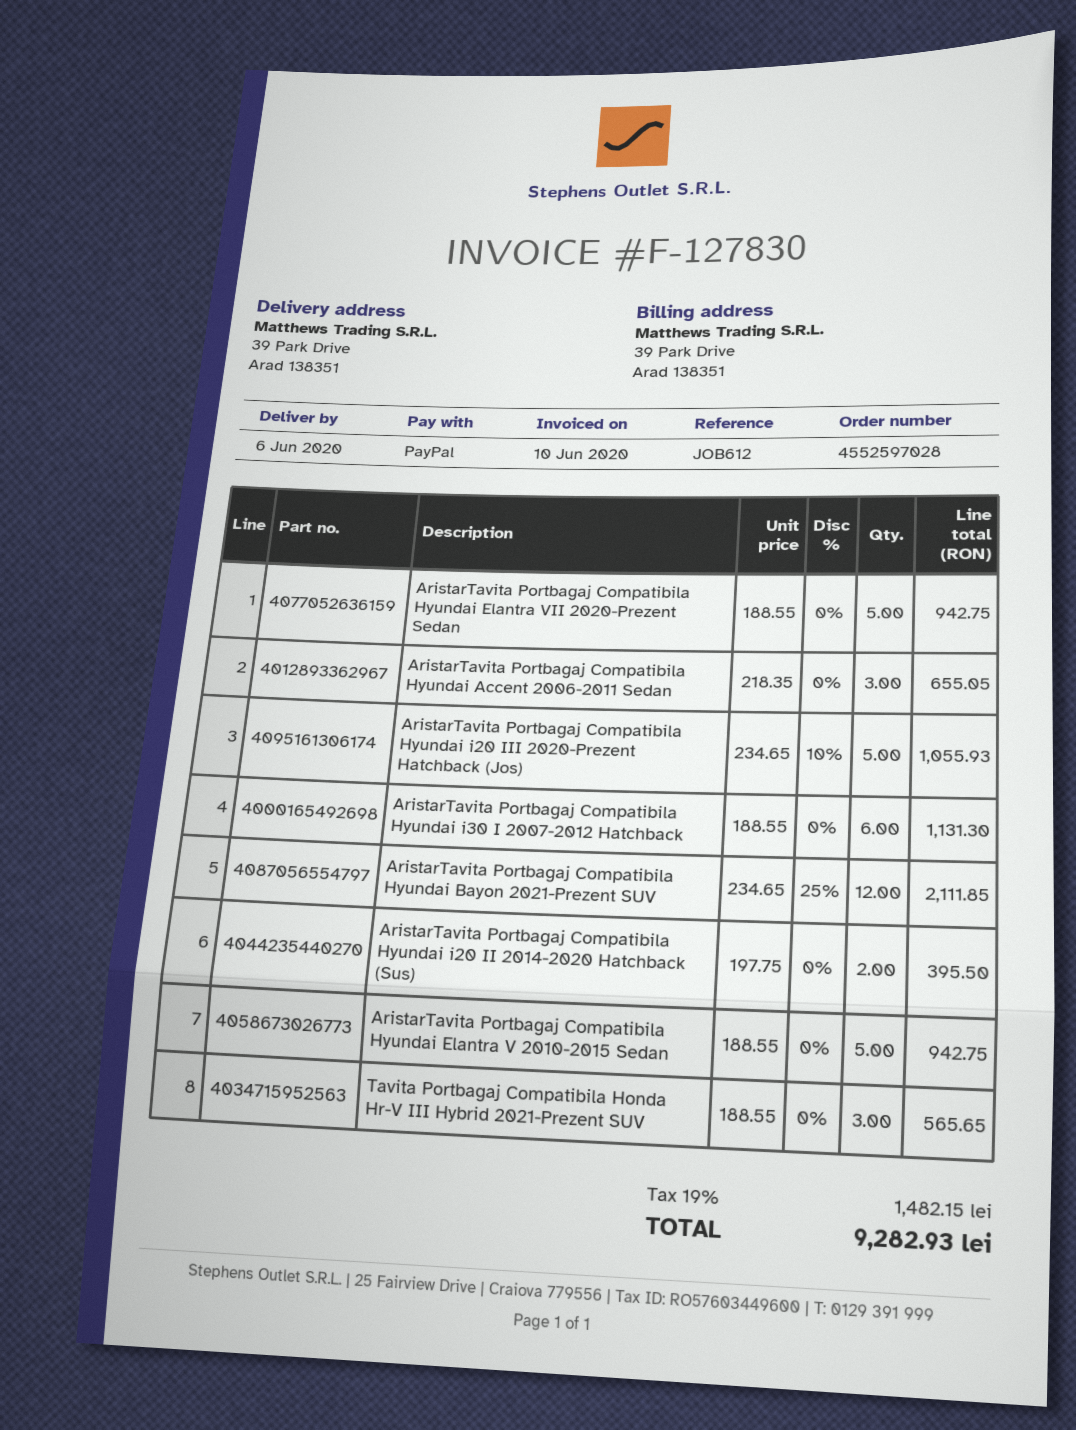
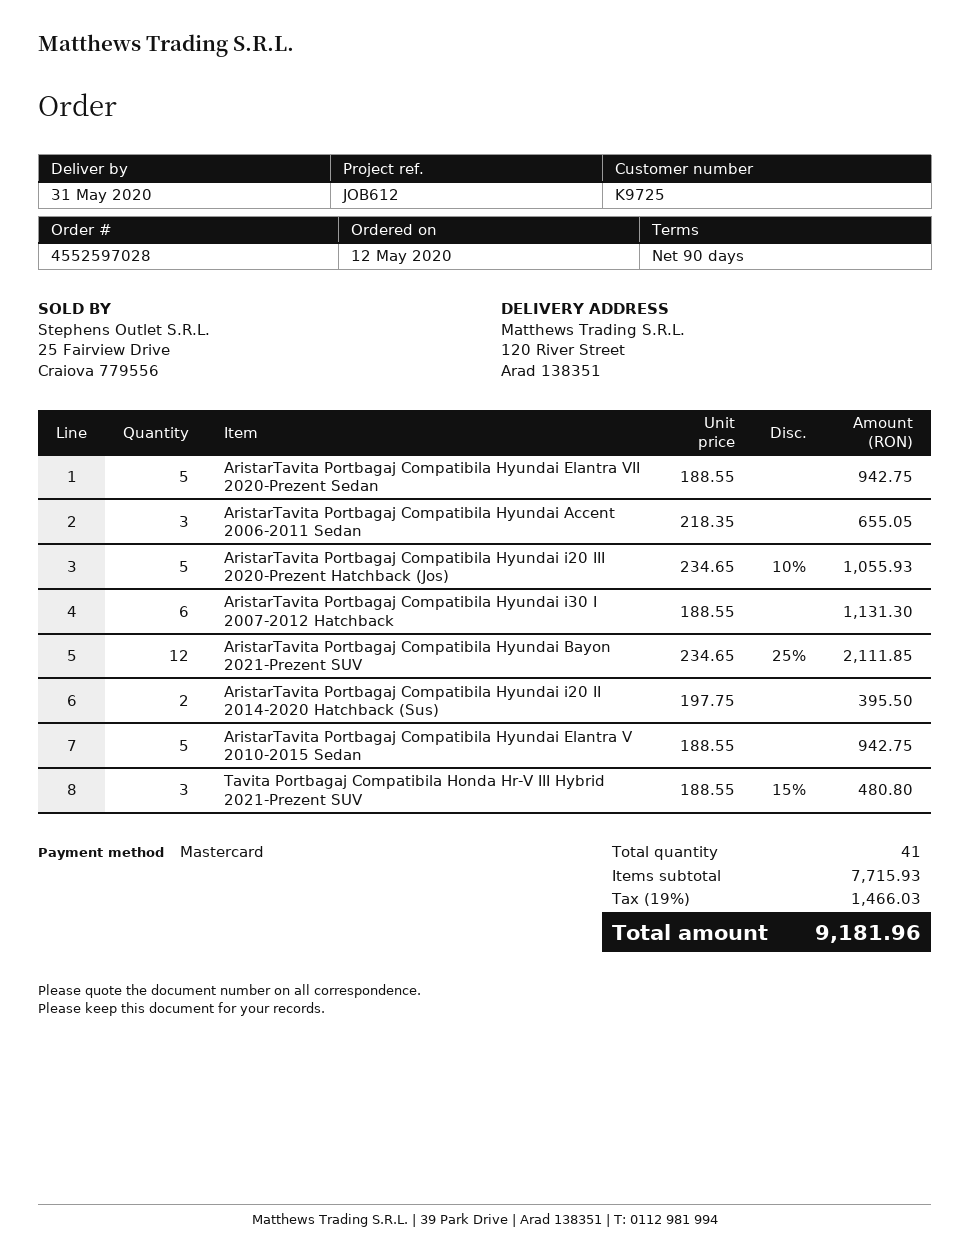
delivery date: 2020-06-06 -> 2020-05-31
payment method: PayPal -> Mastercard
ship to: 39 Park Drive, Arad 138351 -> 120 River Street, Arad 138351
Tavita Portbagaj Compatibila Honda Hr-V III Hybrid 2021-Prezent SUV: 3 x 188.55 = 565.65 -> 3 x 188.55 - 15% = 480.80
tax: 19% = 1482.15 -> 19% = 1466.03
total: 9282.93 -> 9181.96

